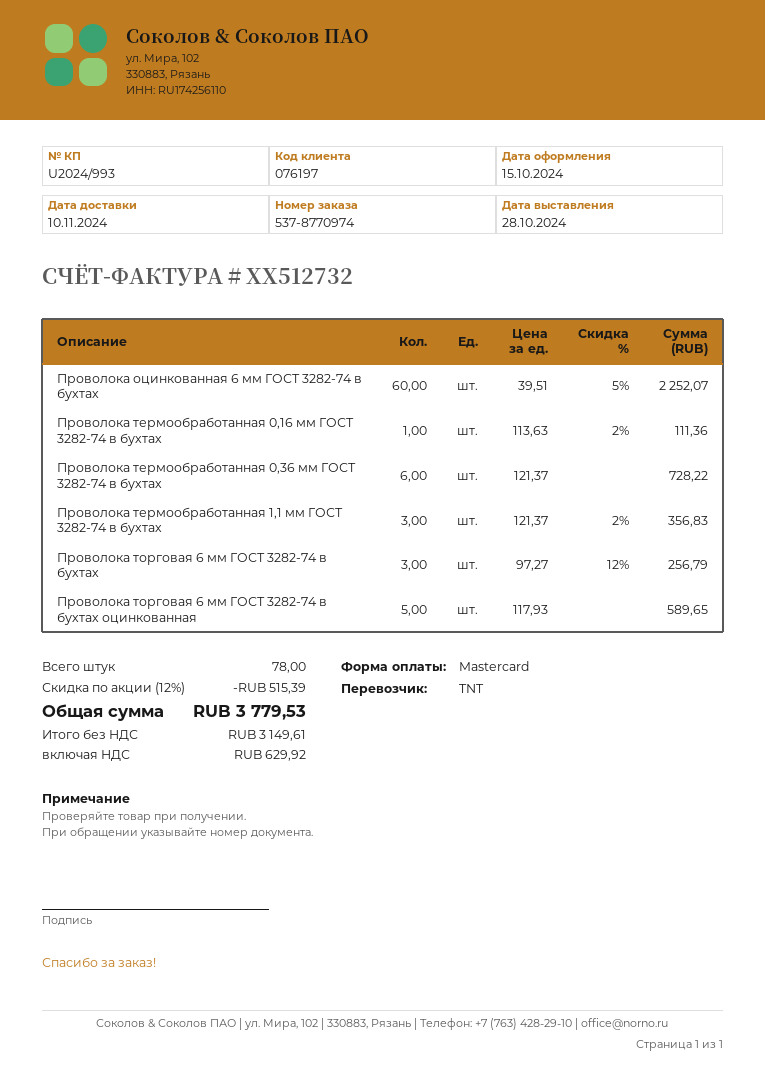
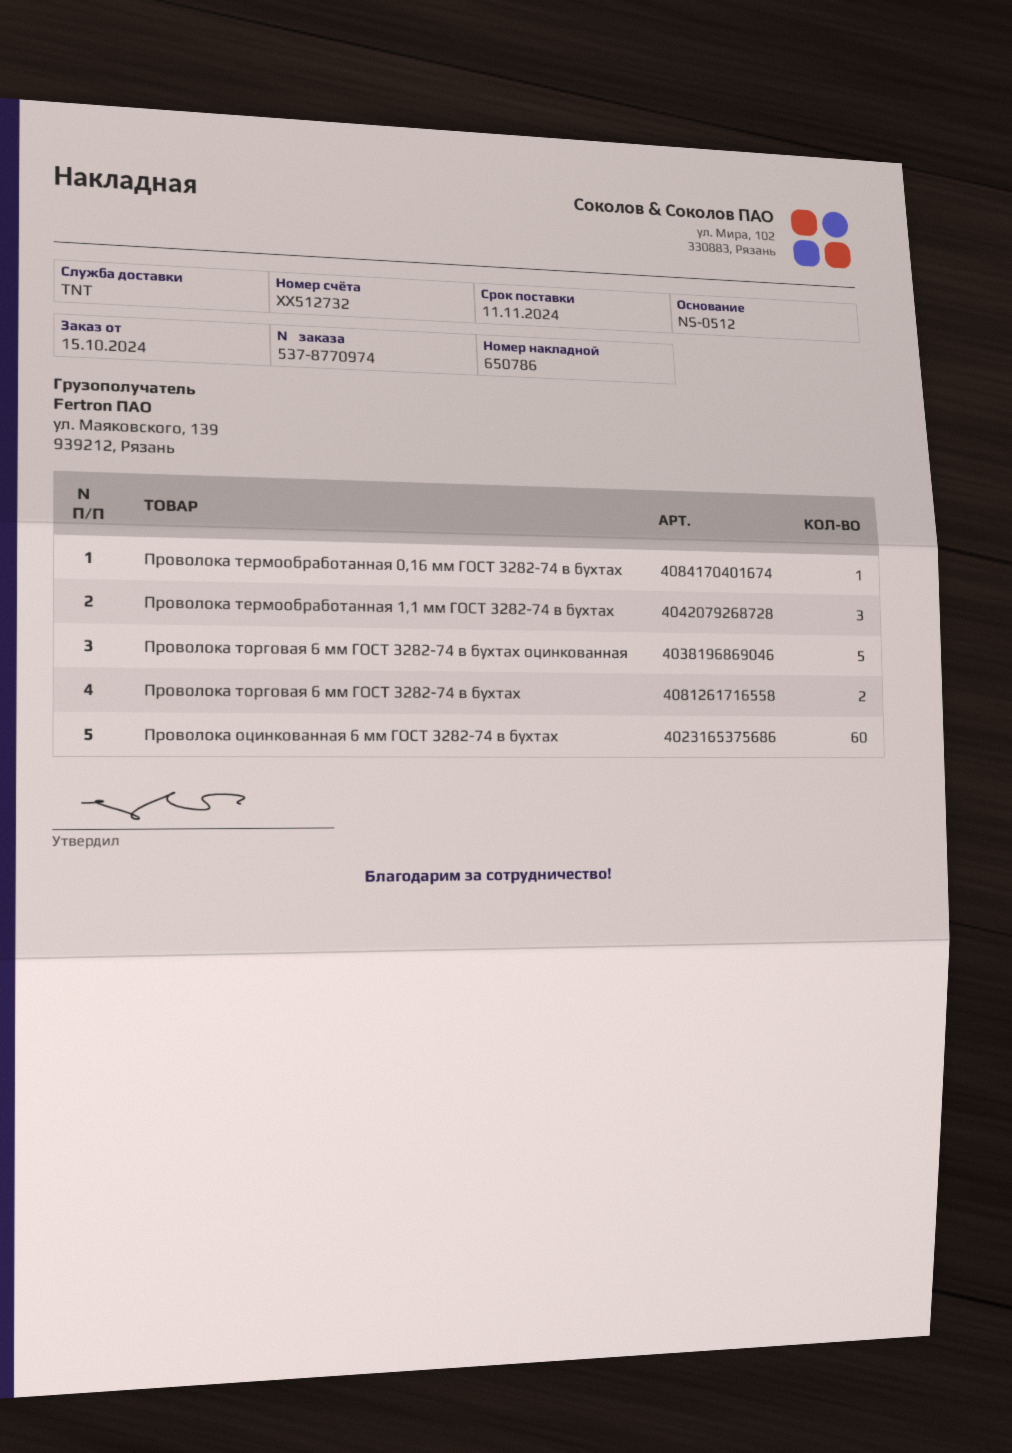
delivery date: 2024-11-10 -> 2024-11-11
Проволока термообработанная 0,36 мм ГОСТ 3282-74 в бухтах: 6 -> none
Проволока торговая 6 мм ГОСТ 3282-74 в бухтах: 3 -> 2

